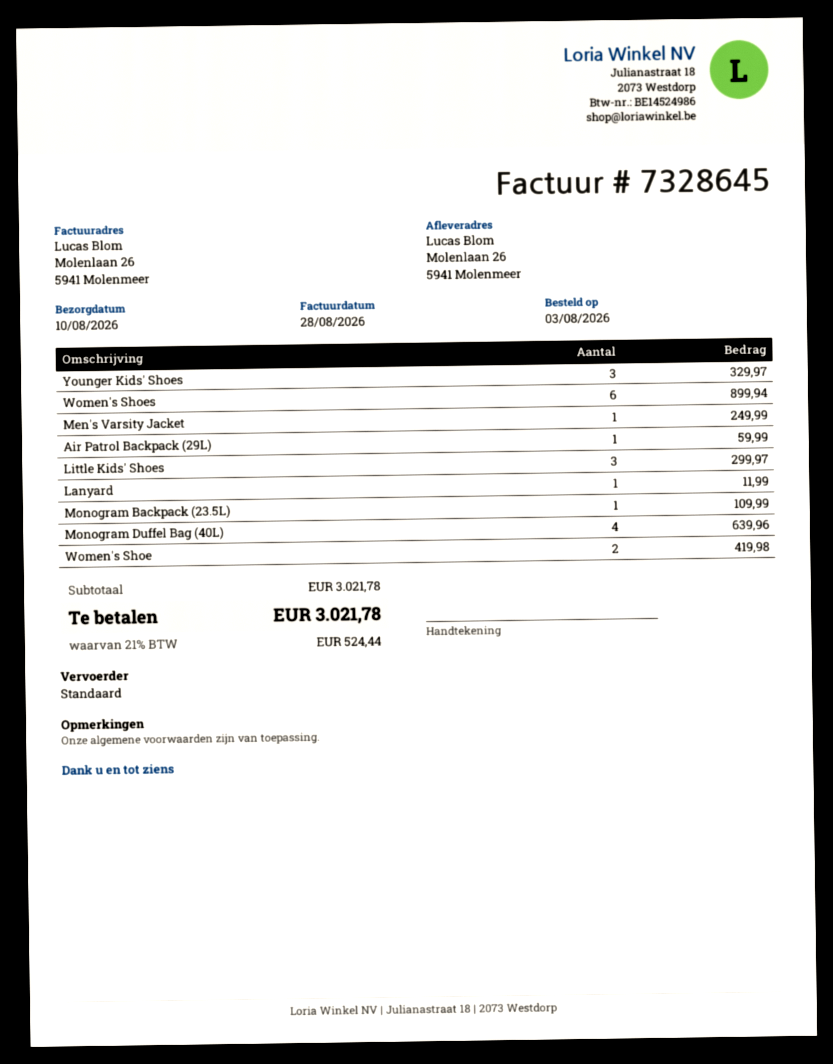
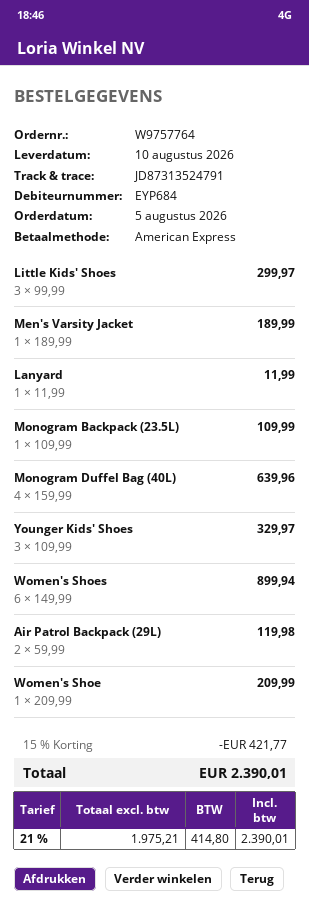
order date: 2026-08-03 -> 2026-08-05
Men's Varsity Jacket: 1 for 249.99 -> 1 for 189.99
Air Patrol Backpack (29L): 1 for 59.99 -> 2 for 119.98
Women's Shoe: 2 for 419.98 -> 1 for 209.99
discount: none -> 15% = 421.77
tax: 21% = 524.44 -> 21% = 414.80
total: 3021.78 -> 2390.01

